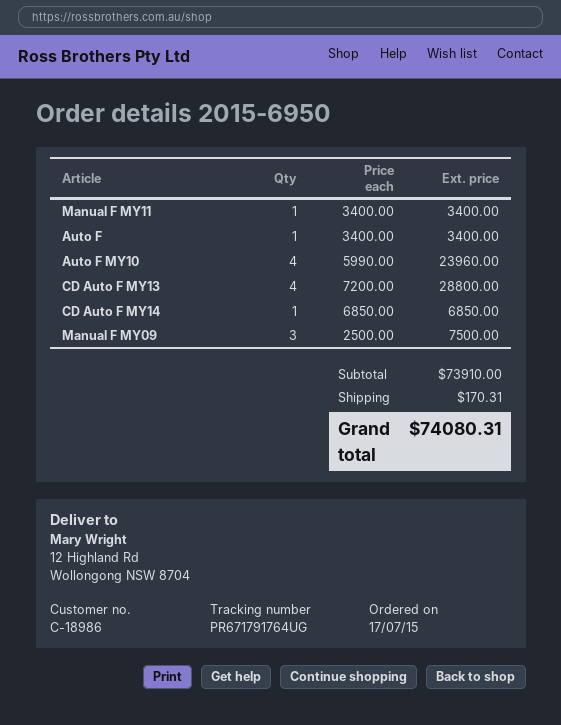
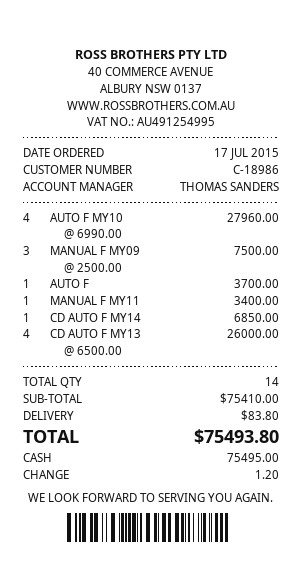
Auto F: 1 x 3400.00 = 3400.00 -> 1 x 3700.00 = 3700.00
Auto F MY10: 4 x 5990.00 = 23960.00 -> 4 x 6990.00 = 27960.00
CD Auto F MY13: 4 x 7200.00 = 28800.00 -> 4 x 6500.00 = 26000.00
subtotal: 73910.00 -> 75410.00
shipping: 170.31 -> 83.80
total: 74080.31 -> 75493.80

